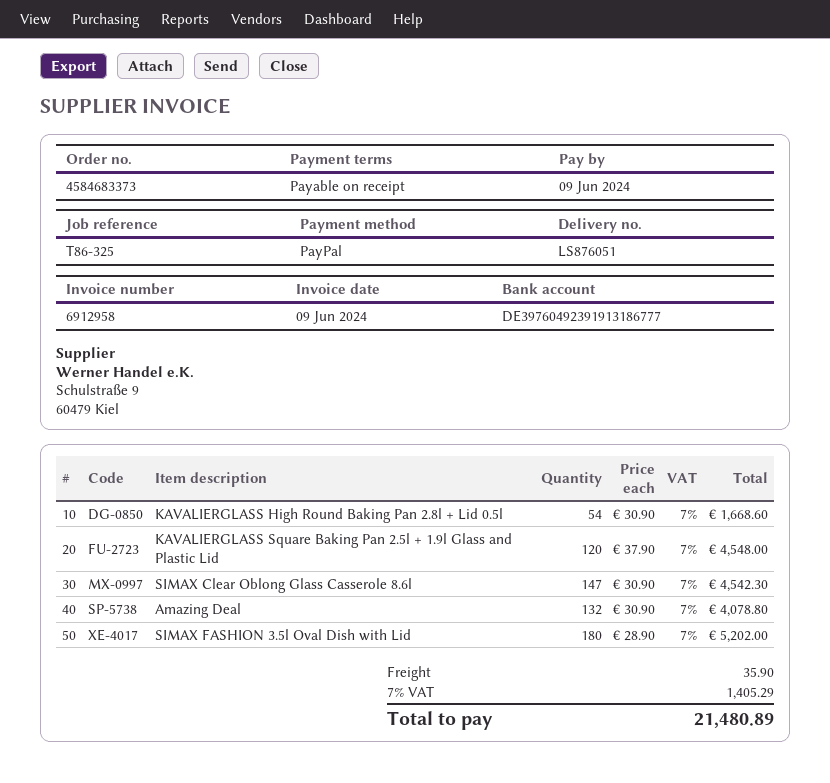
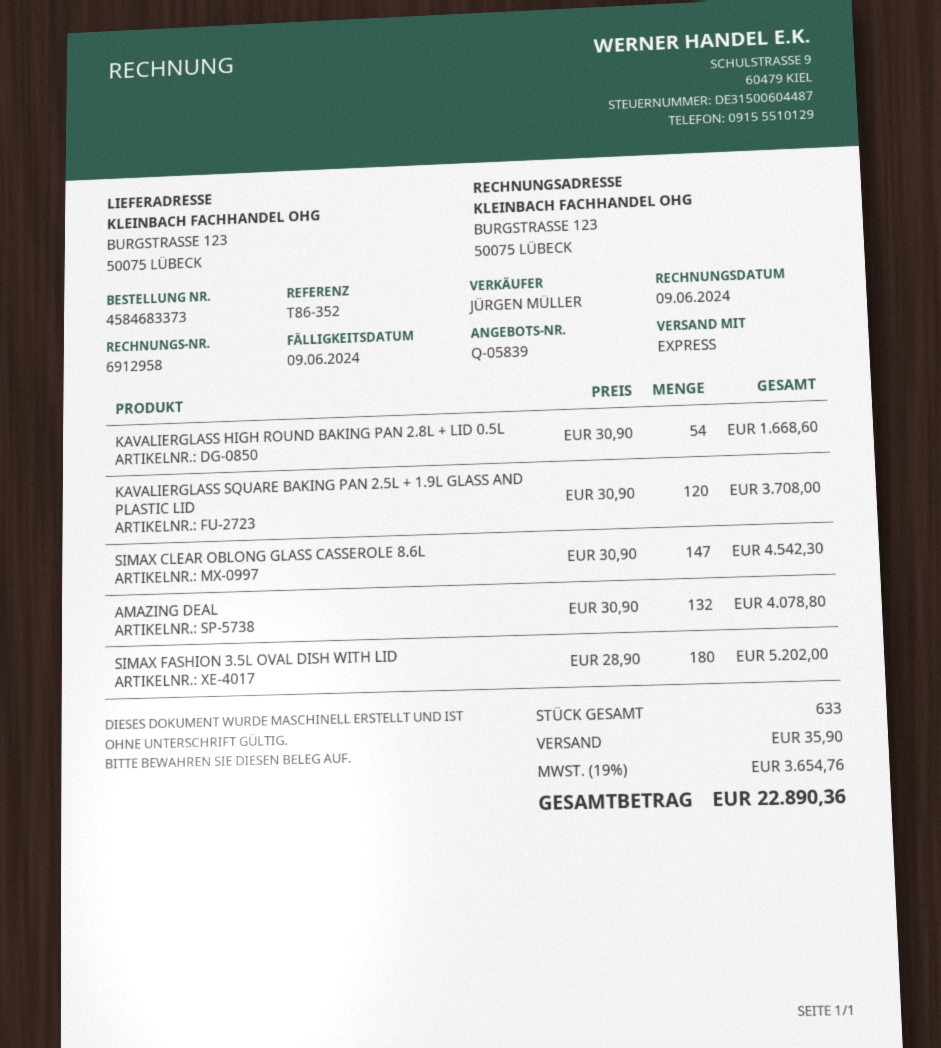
reference: T86-325 -> T86-352
KAVALIERGLASS Square Baking Pan 2.5l + 1.9l Glass and Plastic Lid: 120 x 37.90 = 4548.00 -> 120 x 30.90 = 3708.00
tax: 7% = 1405.29 -> 19% = 3654.76
total: 21480.89 -> 22890.36

